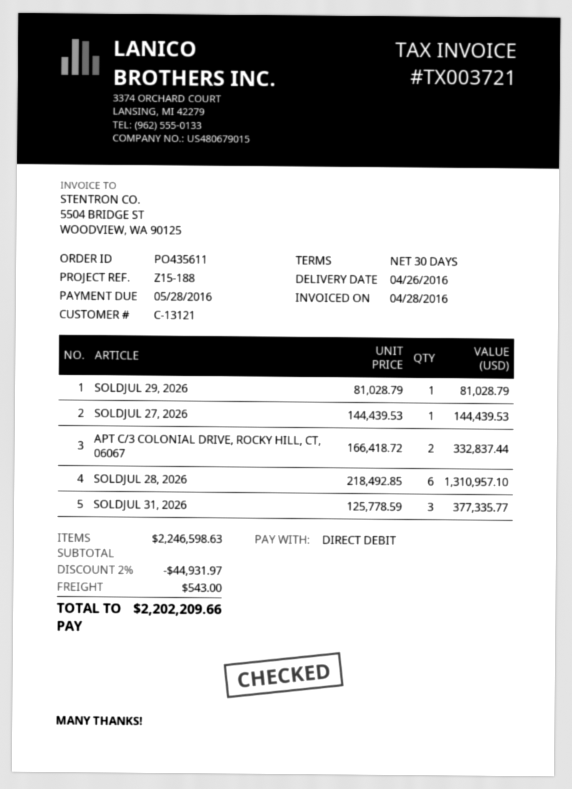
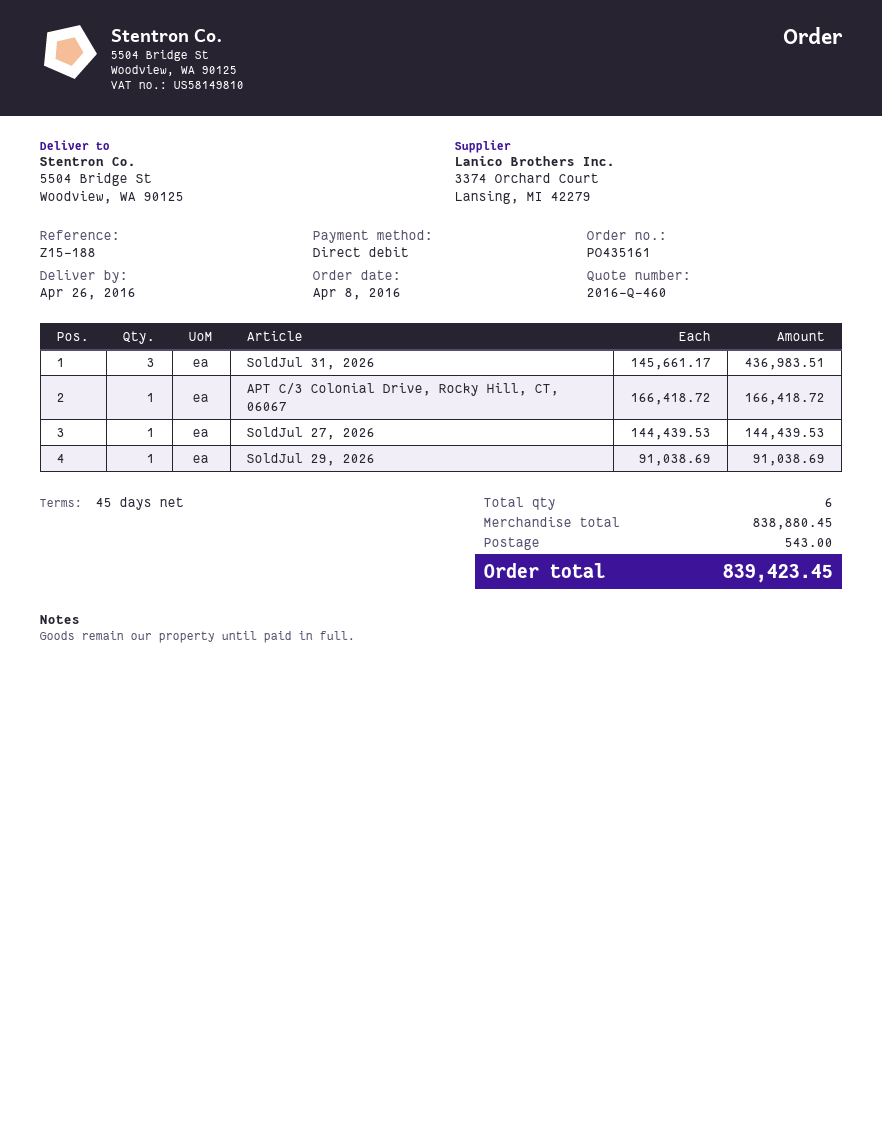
order number: PO435611 -> PO435161
payment terms: 30 days -> 45 days
SOLDJUL 29, 2026: 1 x 81028.79 = 81028.79 -> 1 x 91038.69 = 91038.69
APT C/3 COLONIAL DRIVE, ROCKY HILL, CT, 06067: 2 x 166418.72 = 332837.44 -> 1 x 166418.72 = 166418.72
SOLDJUL 28, 2026: 6 x 218492.85 = 1310957.10 -> none
SOLDJUL 31, 2026: 3 x 125778.59 = 377335.77 -> 3 x 145661.17 = 436983.51
subtotal: 2246598.63 -> 838880.45
discount: 2% = 44931.97 -> none
total: 2202209.66 -> 839423.45

